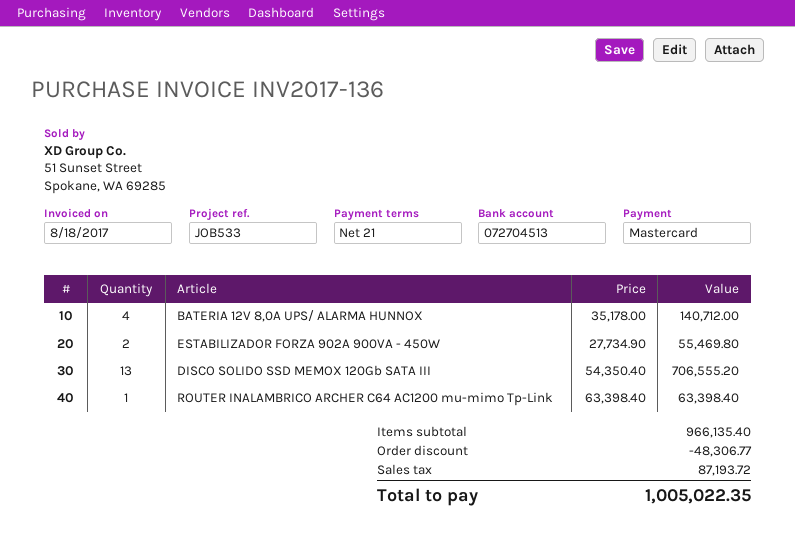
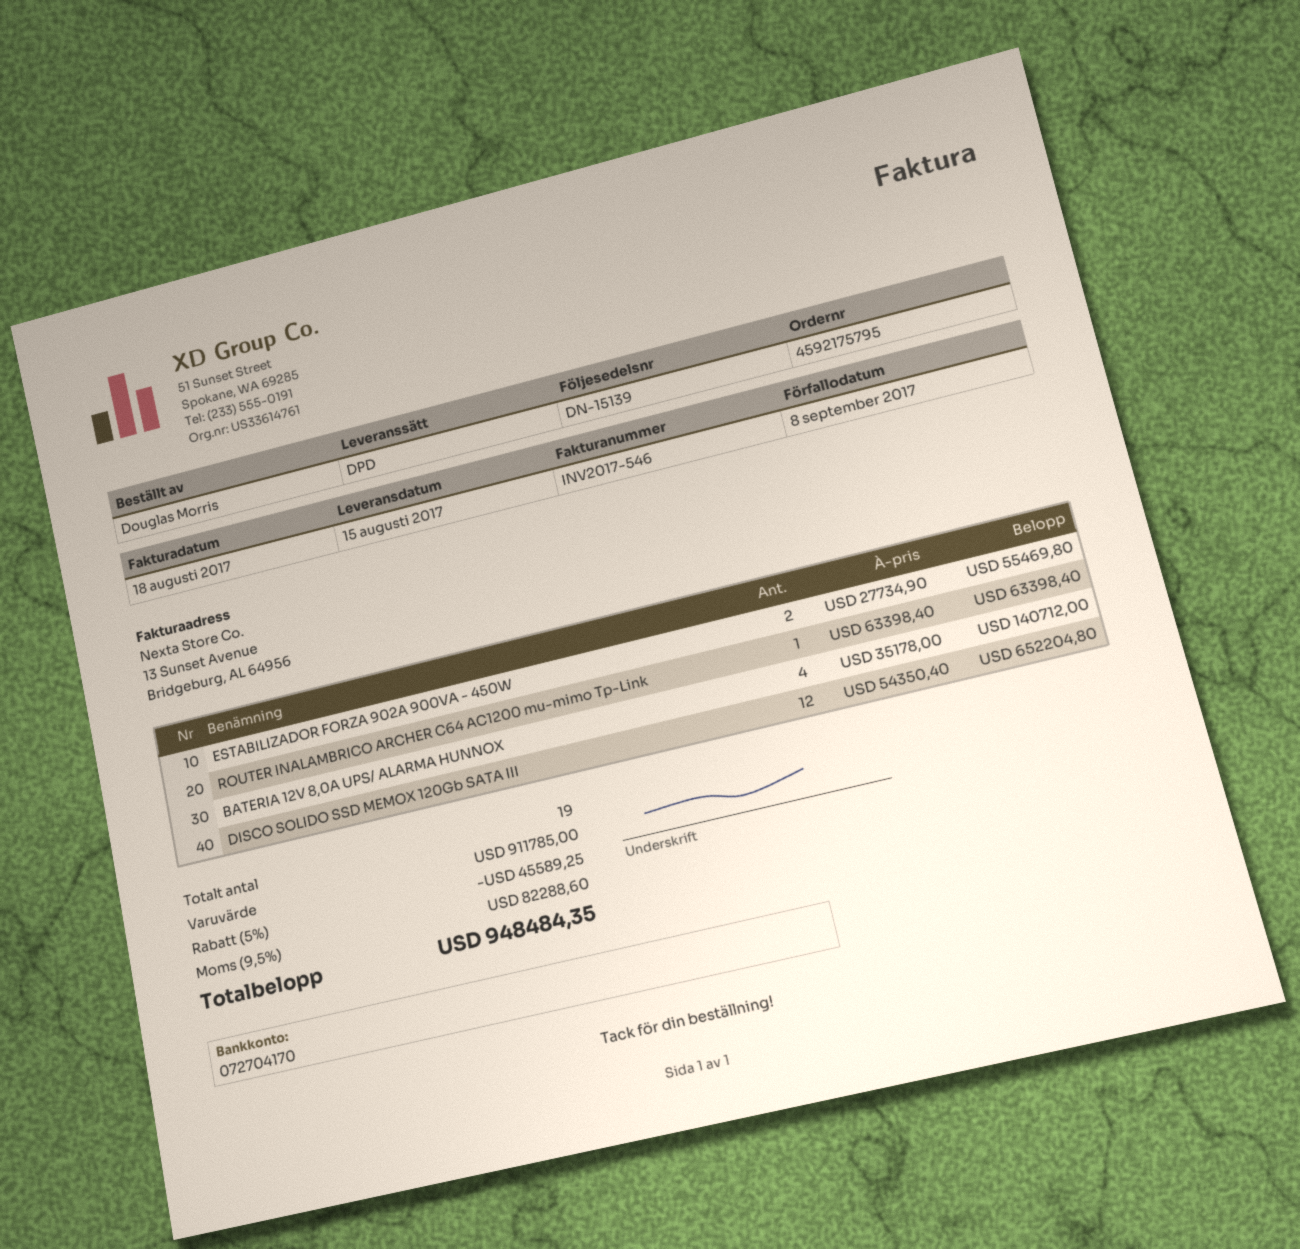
invoice number: INV2017-136 -> INV2017-546
bank account: 072704513 -> 072704170
DISCO SOLIDO SSD MEMOX 120Gb SATA III: 13 x 54350.40 = 706555.20 -> 12 x 54350.40 = 652204.80
subtotal: 966135.40 -> 911785.00
discount: 48306.77 -> 45589.25
tax: 87193.72 -> 82288.60
total: 1005022.35 -> 948484.35

